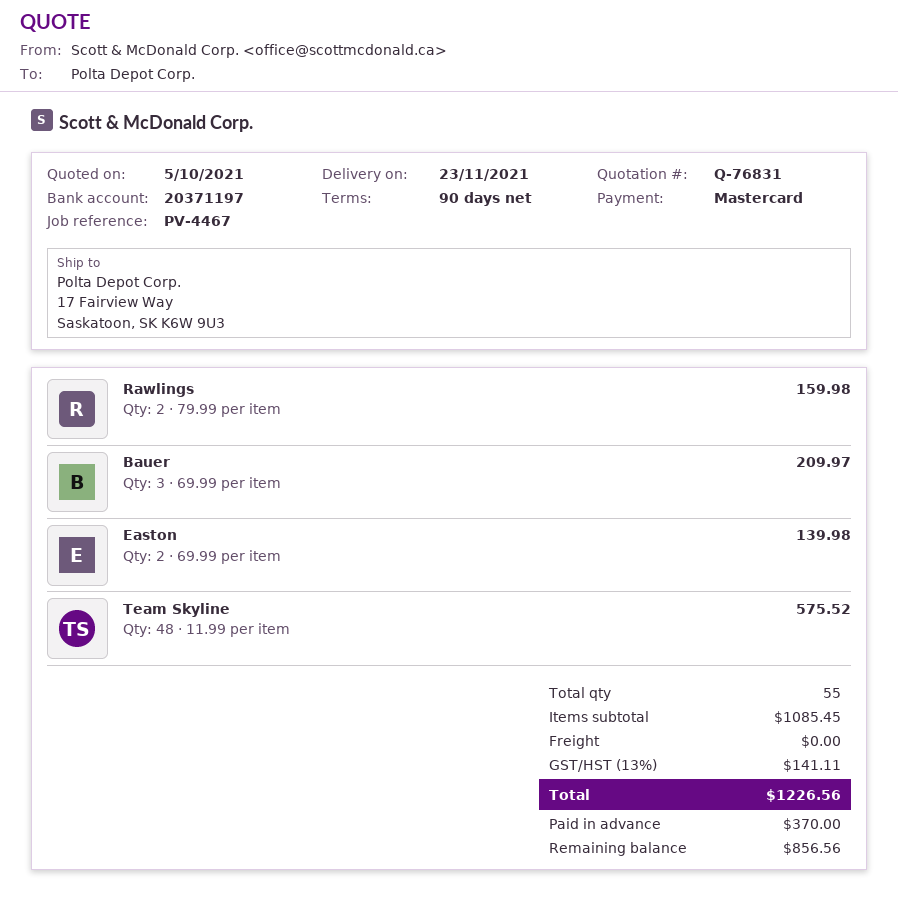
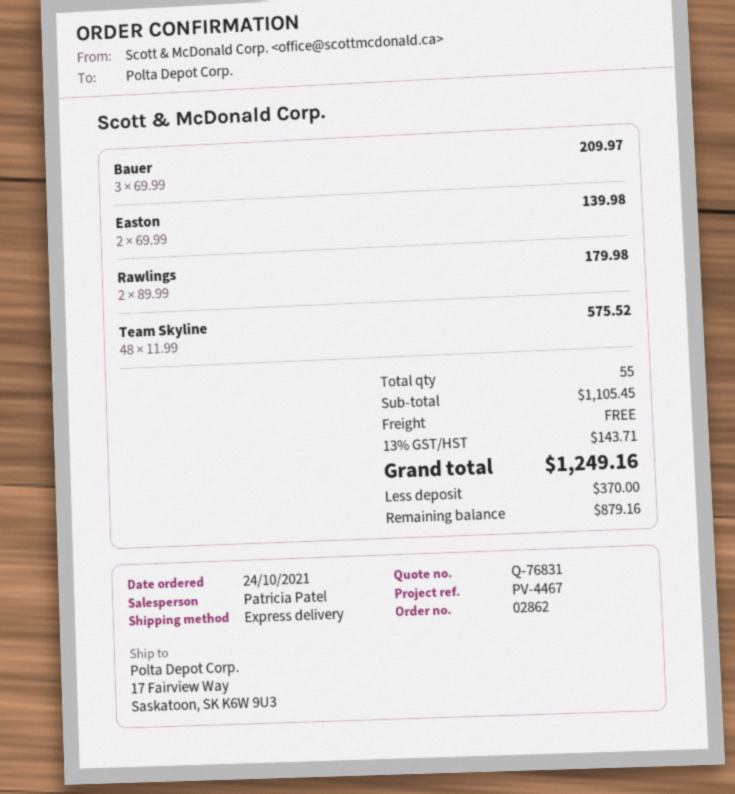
Rawlings: 2 x 79.99 = 159.98 -> 2 x 89.99 = 179.98
subtotal: 1085.45 -> 1105.45
tax: 13% = 141.11 -> 13% = 143.71
total: 1226.56 -> 1249.16
balance: 856.56 -> 879.16

